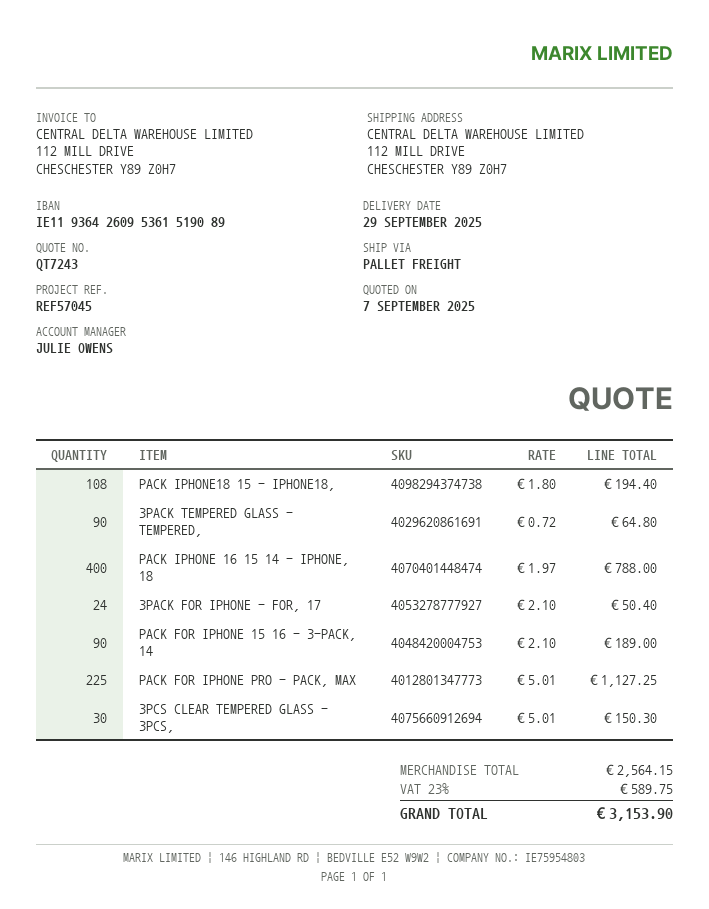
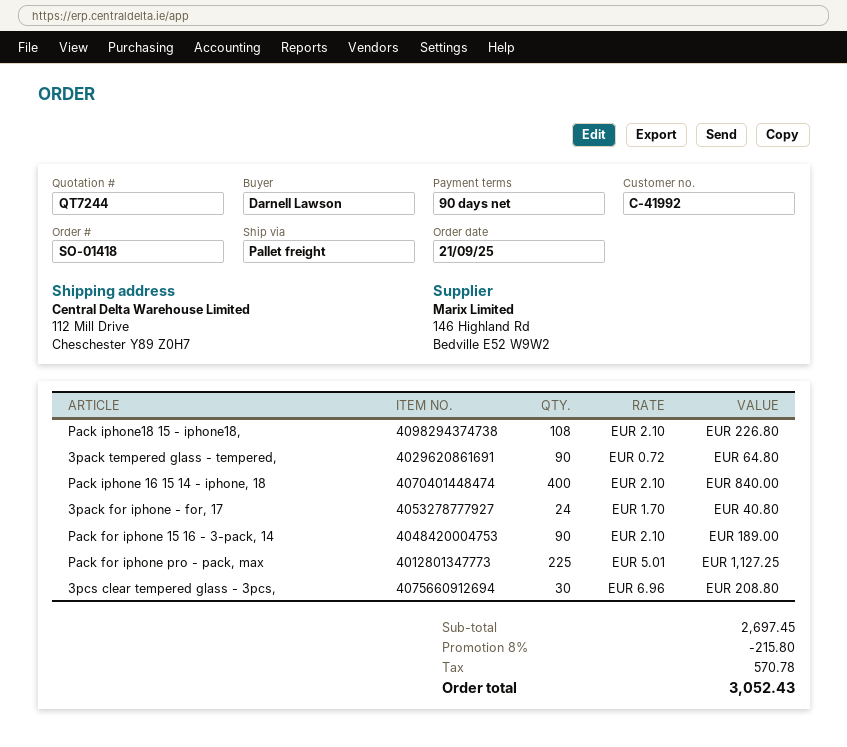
quote number: QT7243 -> QT7244
PACK IPHONE18 15 - IPHONE18,: 108 x 1.80 = 194.40 -> 108 x 2.10 = 226.80
PACK IPHONE 16 15 14 - IPHONE, 18: 400 x 1.97 = 788.00 -> 400 x 2.10 = 840.00
3PACK FOR IPHONE - FOR, 17: 24 x 2.10 = 50.40 -> 24 x 1.70 = 40.80
3PCS CLEAR TEMPERED GLASS - 3PCS,: 30 x 5.01 = 150.30 -> 30 x 6.96 = 208.80
subtotal: 2564.15 -> 2697.45
discount: none -> 8% = 215.80
tax: 589.75 -> 570.78
total: 3153.90 -> 3052.43

